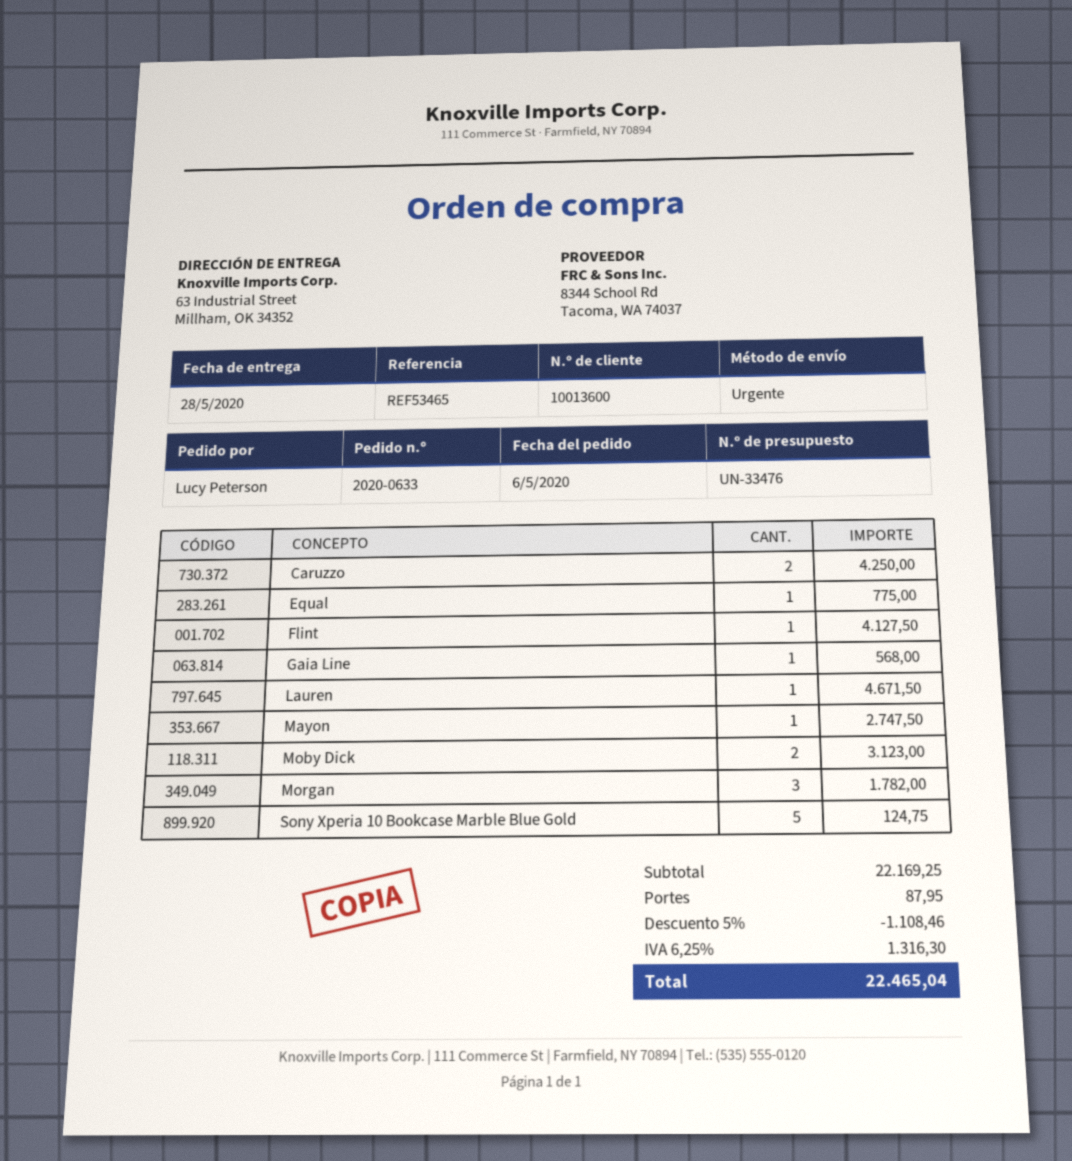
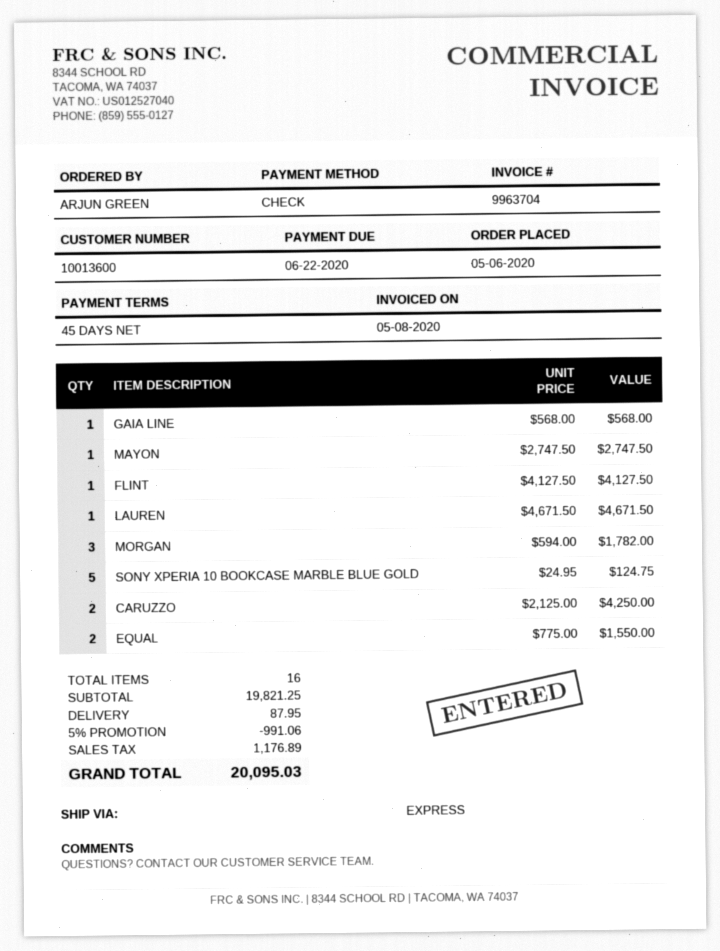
ordered by: Lucy Peterson -> ARJUN GREEN
Equal: 1 for 775.00 -> 2 for 1550.00
Moby Dick: 2 for 3123.00 -> none
subtotal: 22169.25 -> 19821.25
discount: 5% = 1108.46 -> 5% = 991.06
tax: 1316.30 -> 1176.89
total: 22465.04 -> 20095.03

